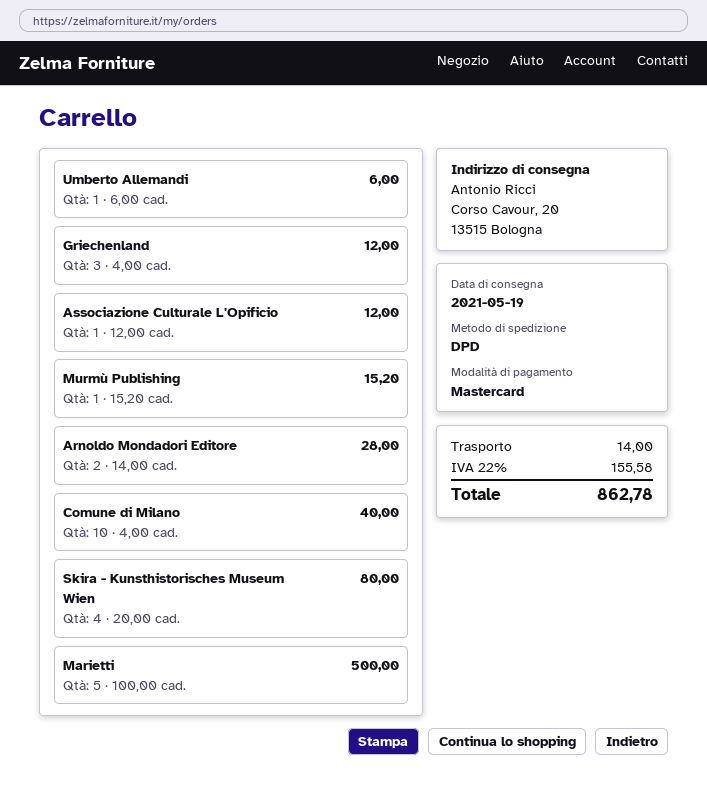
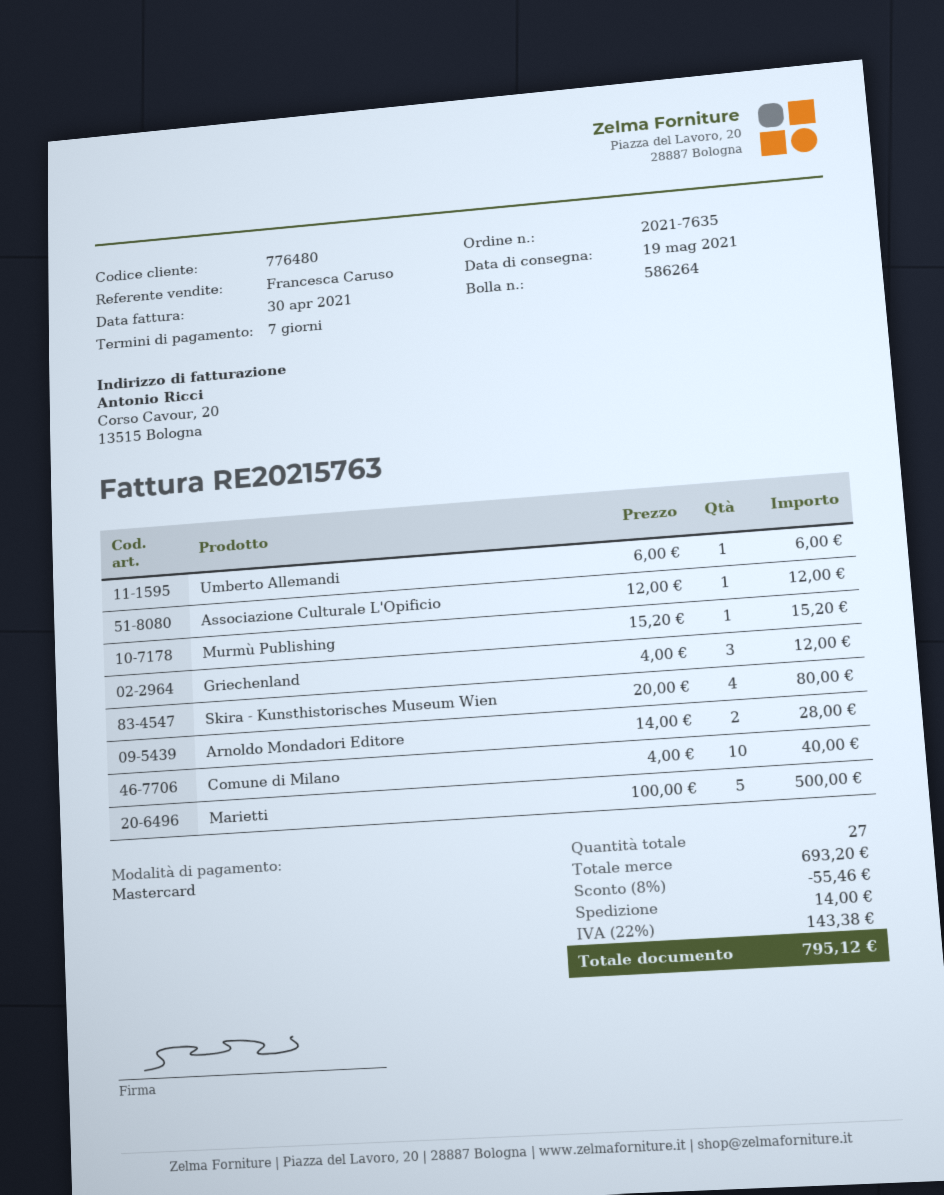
discount: none -> 8% = 55.46
tax: 22% = 155.58 -> 22% = 143.38
total: 862.78 -> 795.12

